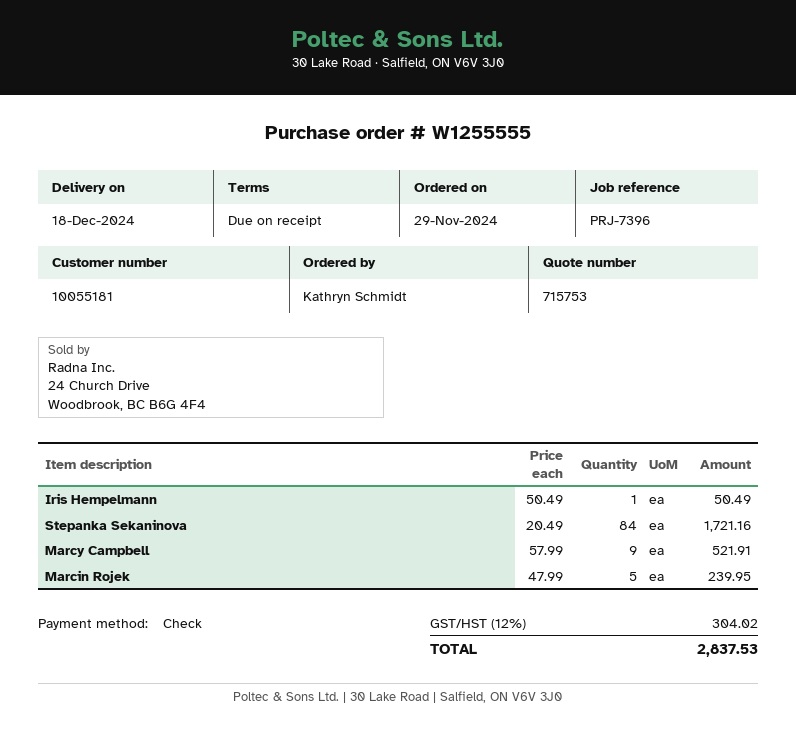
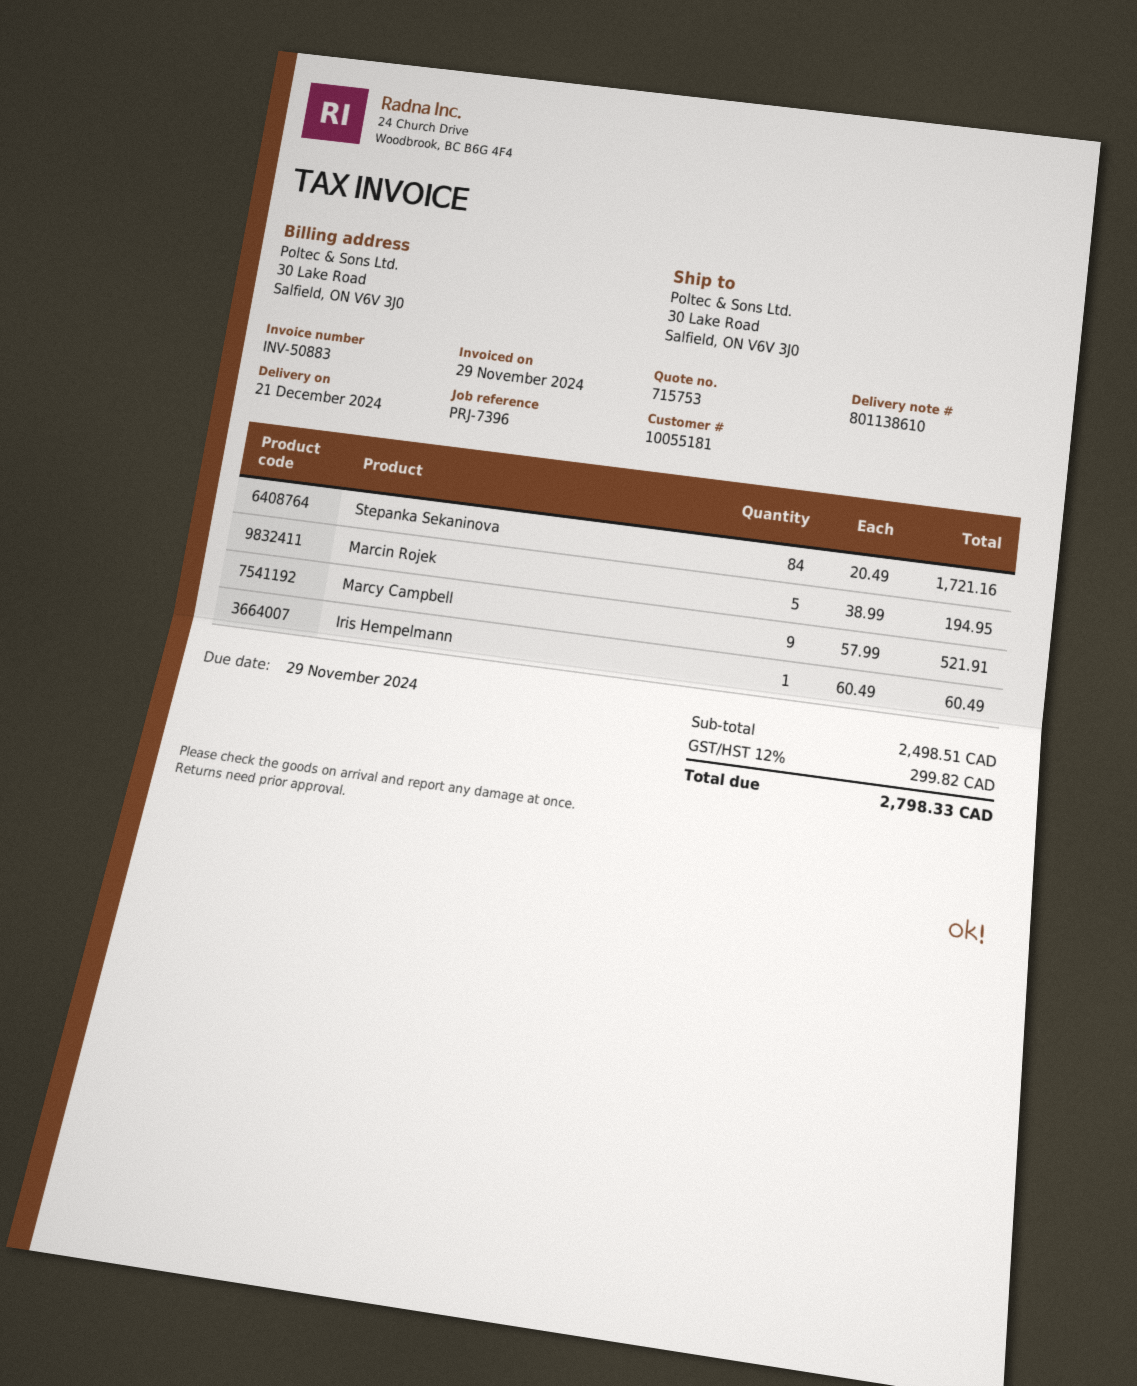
delivery date: 2024-12-18 -> 2024-12-21
Iris Hempelmann: 1 x 50.49 = 50.49 -> 1 x 60.49 = 60.49
Marcin Rojek: 5 x 47.99 = 239.95 -> 5 x 38.99 = 194.95
tax: 12% = 304.02 -> 12% = 299.82
total: 2837.53 -> 2798.33

